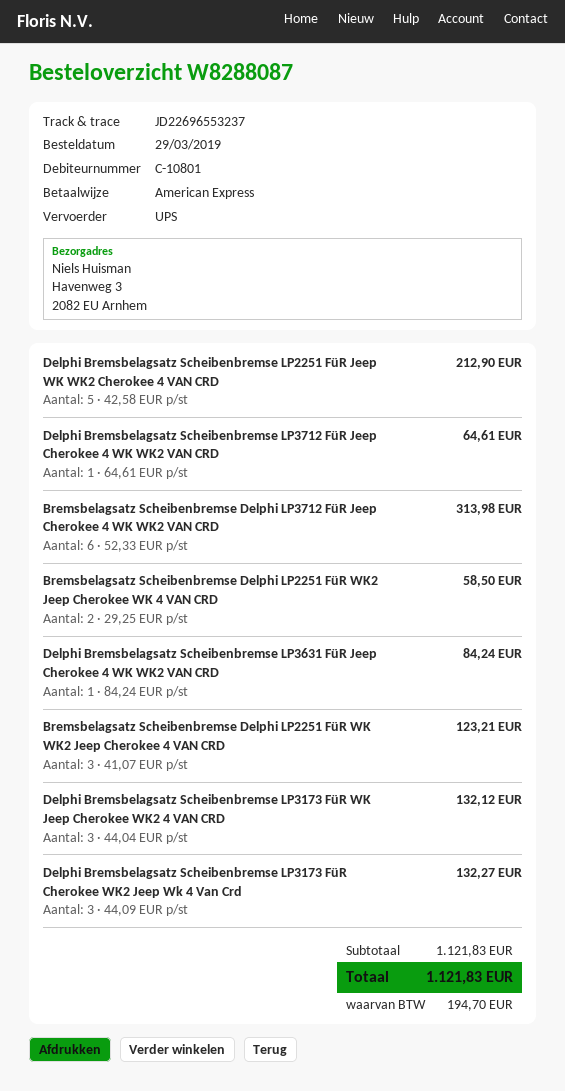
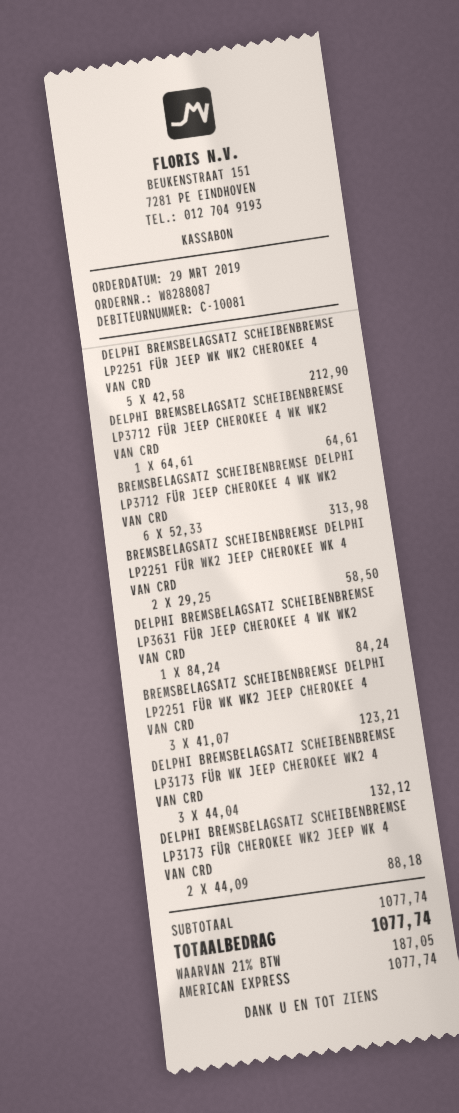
customer number: C-10801 -> C-10081
Delphi Bremsbelagsatz Scheibenbremse LP3173 FüR Cherokee WK2 Jeep Wk 4 Van Crd: 3 x 44.09 = 132.27 -> 2 x 44.09 = 88.18
subtotal: 1121.83 -> 1077.74
tax: 194.70 -> 187.05
total: 1121.83 -> 1077.74

